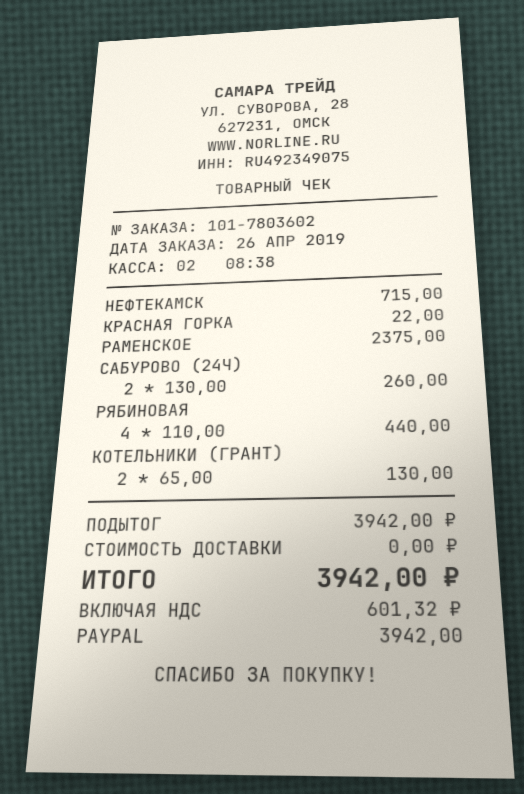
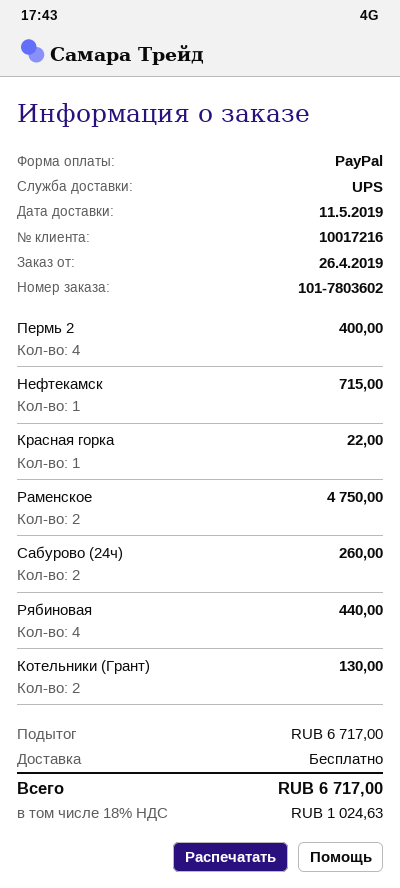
РАМЕНСКОЕ: 1 for 2375.00 -> 2 for 4750.00
Пермь 2: none -> 4 for 400.00
subtotal: 3942.00 -> 6717.00
tax: 601.32 -> 1024.63
total: 3942.00 -> 6717.00

